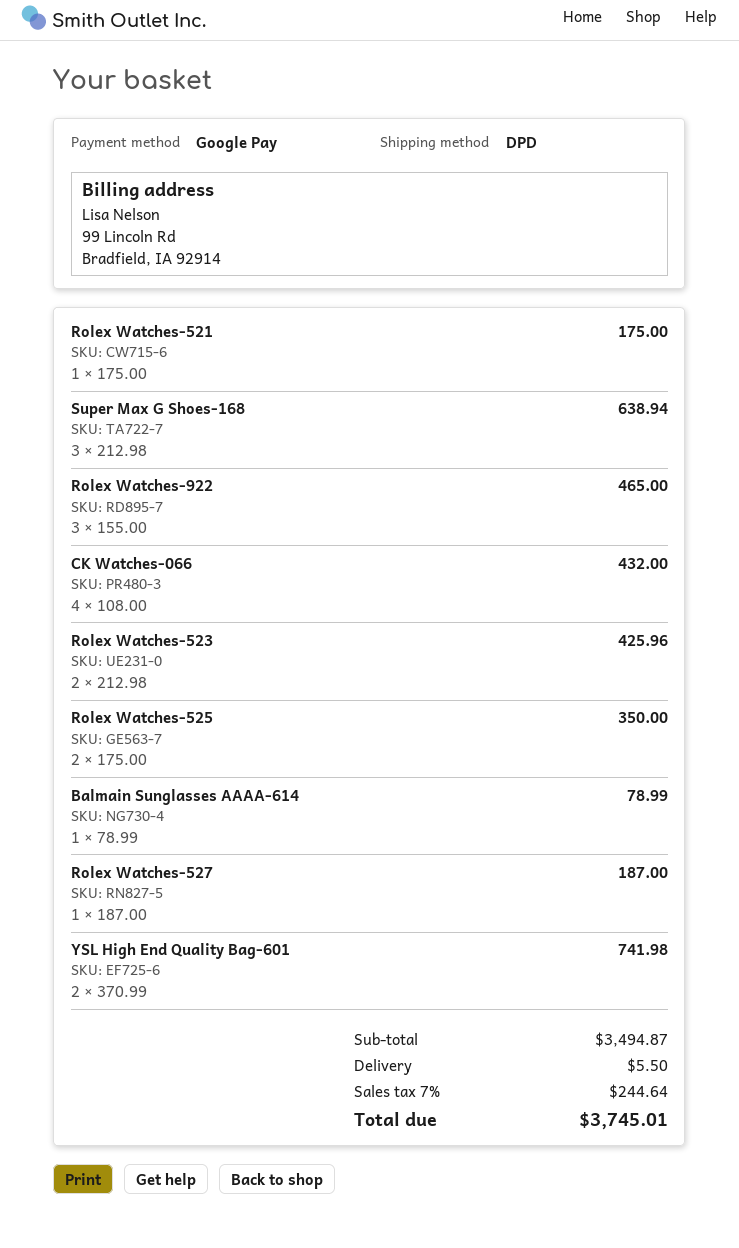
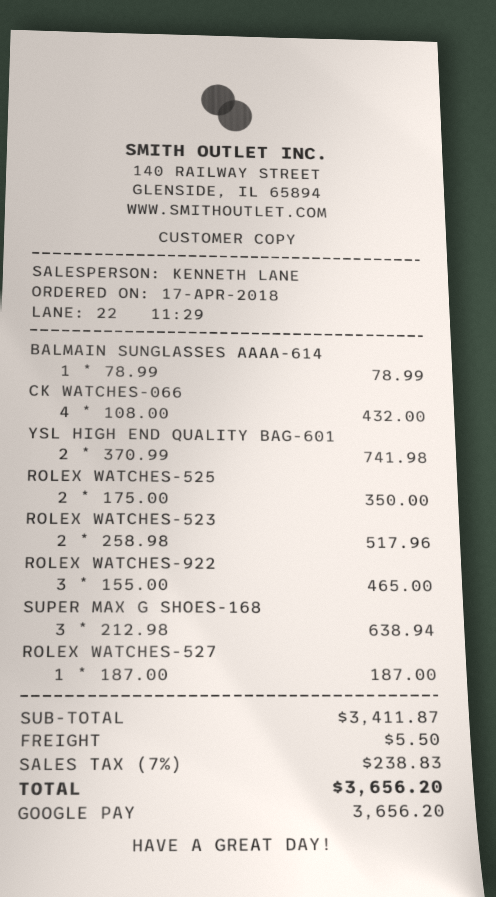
Rolex Watches-521: 1 x 175.00 = 175.00 -> none
Rolex Watches-523: 2 x 212.98 = 425.96 -> 2 x 258.98 = 517.96
subtotal: 3494.87 -> 3411.87
tax: 7% = 244.64 -> 7% = 238.83
total: 3745.01 -> 3656.20

